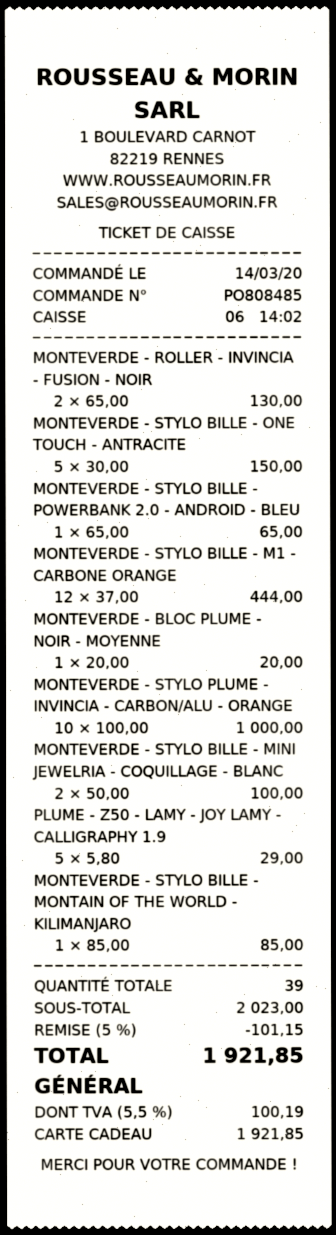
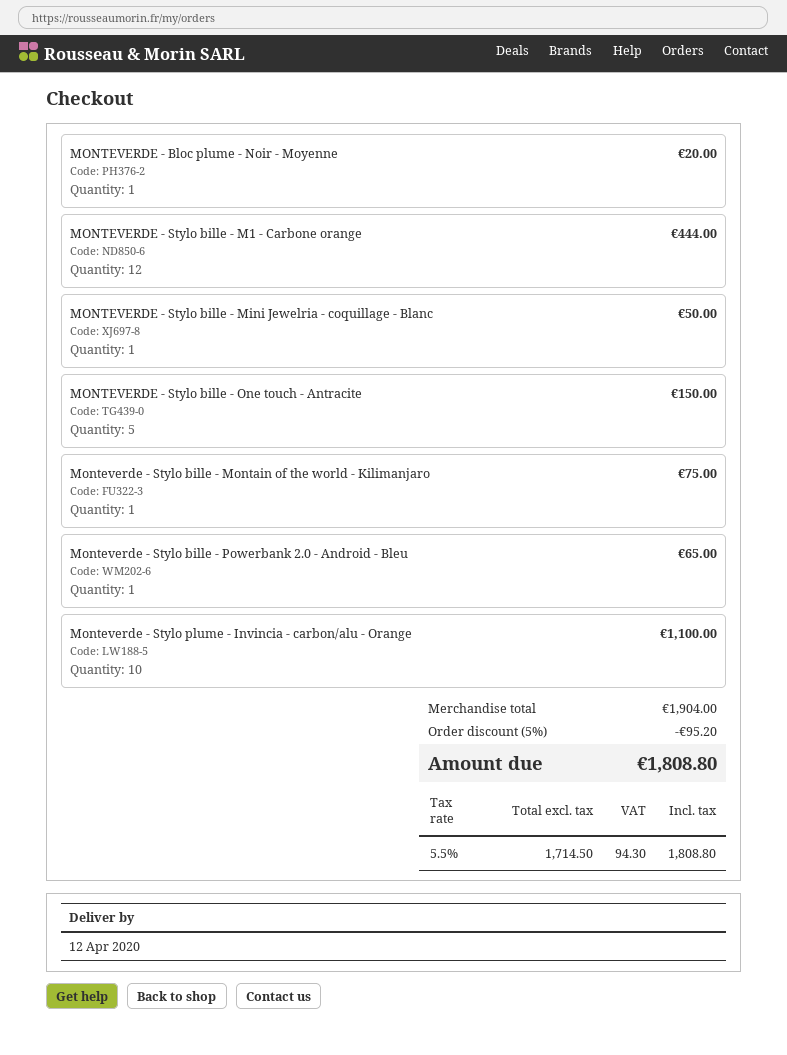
MONTEVERDE - ROLLER - INVINCIA - FUSION - NOIR: 2 for 130.00 -> none
MONTEVERDE - STYLO PLUME - INVINCIA - CARBON/ALU - ORANGE: 10 for 1000.00 -> 10 for 1100.00
MONTEVERDE - STYLO BILLE - MINI JEWELRIA - COQUILLAGE - BLANC: 2 for 100.00 -> 1 for 50.00
PLUME - Z50 - LAMY - JOY LAMY - CALLIGRAPHY 1.9: 5 for 29.00 -> none
MONTEVERDE - STYLO BILLE - MONTAIN OF THE WORLD - KILIMANJARO: 1 for 85.00 -> 1 for 75.00
subtotal: 2023.00 -> 1904.00
discount: 5% = 101.15 -> 5% = 95.20
tax: 5.5% = 100.19 -> 5.5% = 94.30
total: 1921.85 -> 1808.80

